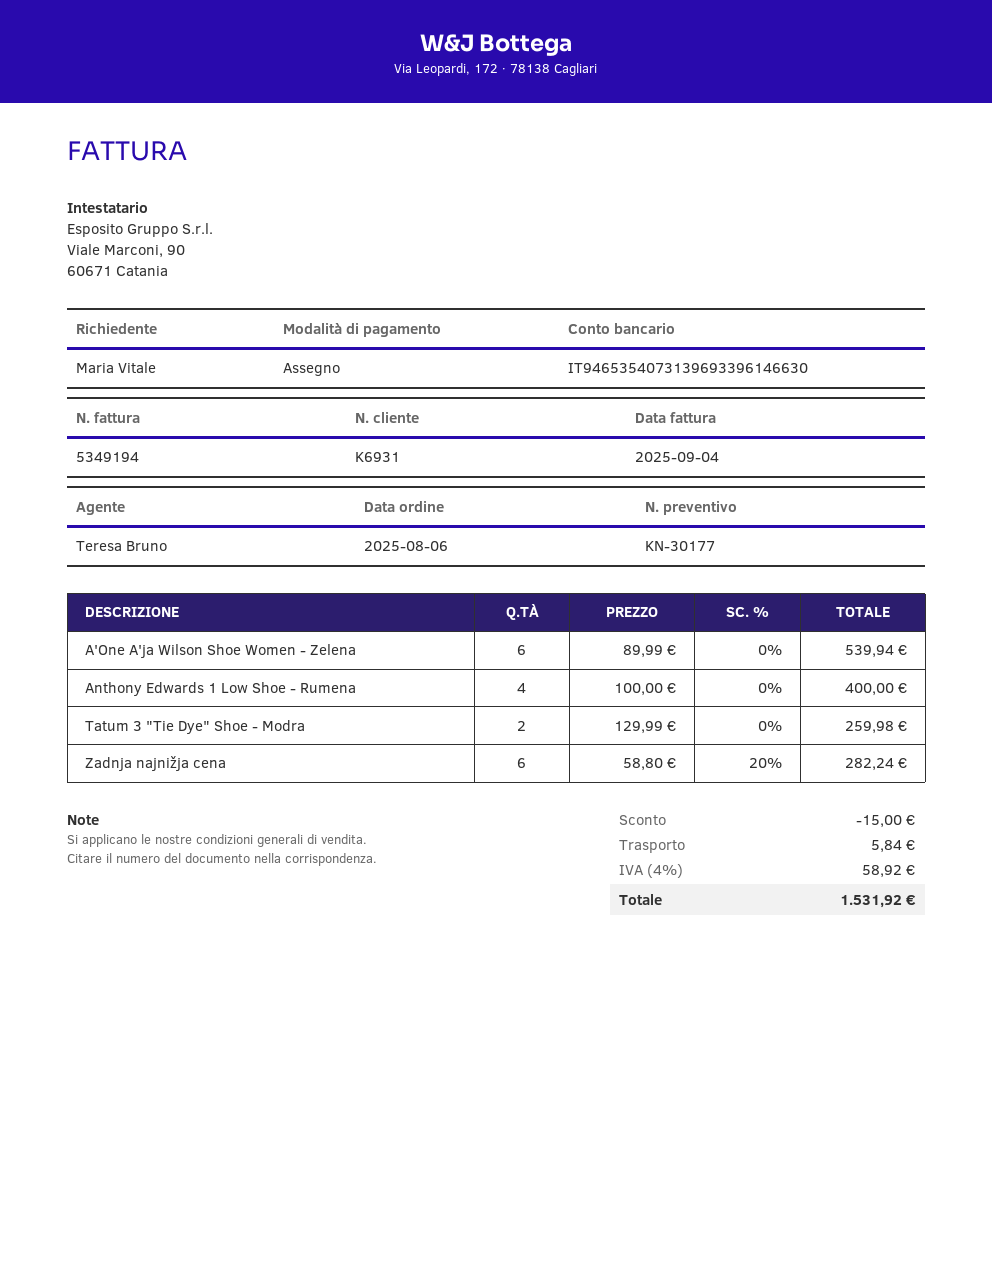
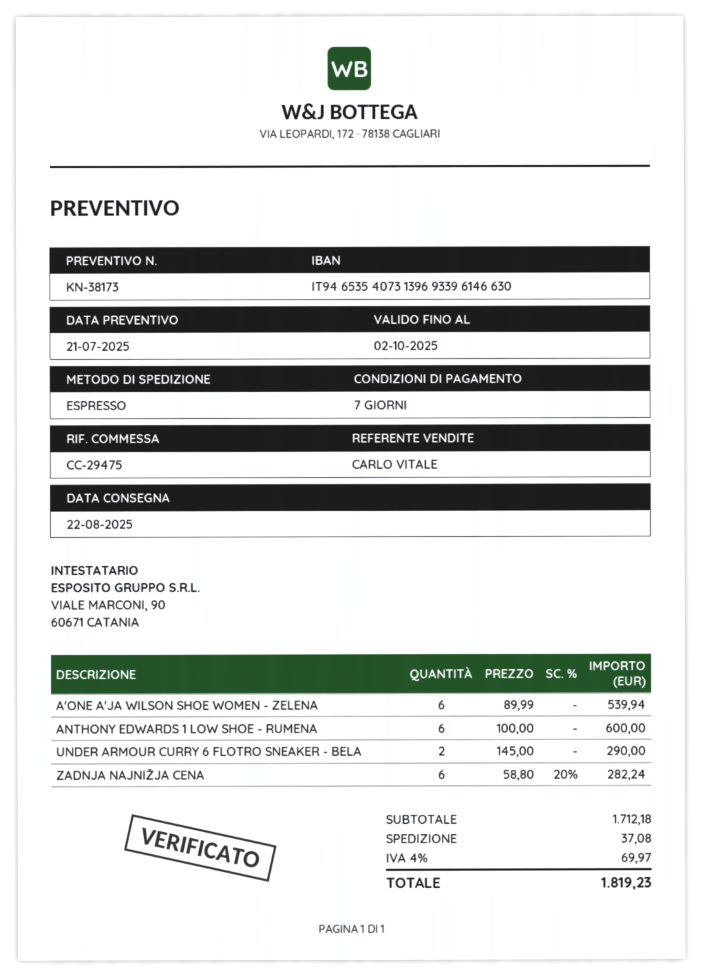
quote number: KN-30177 -> KN-38173
sales rep: Teresa Bruno -> CARLO VITALE
Anthony Edwards 1 Low Shoe - Rumena: 4 x 100.00 = 400.00 -> 6 x 100.00 = 600.00
Tatum 3 "Tie Dye" Shoe - Modra: 2 x 129.99 = 259.98 -> none
UNDER ARMOUR CURRY 6 FLOTRO SNEAKER - BELA: none -> 2 x 145.00 = 290.00
discount: 15.00 -> none
shipping: 5.84 -> 37.08
tax: 4% = 58.92 -> 4% = 69.97
total: 1531.92 -> 1819.23

